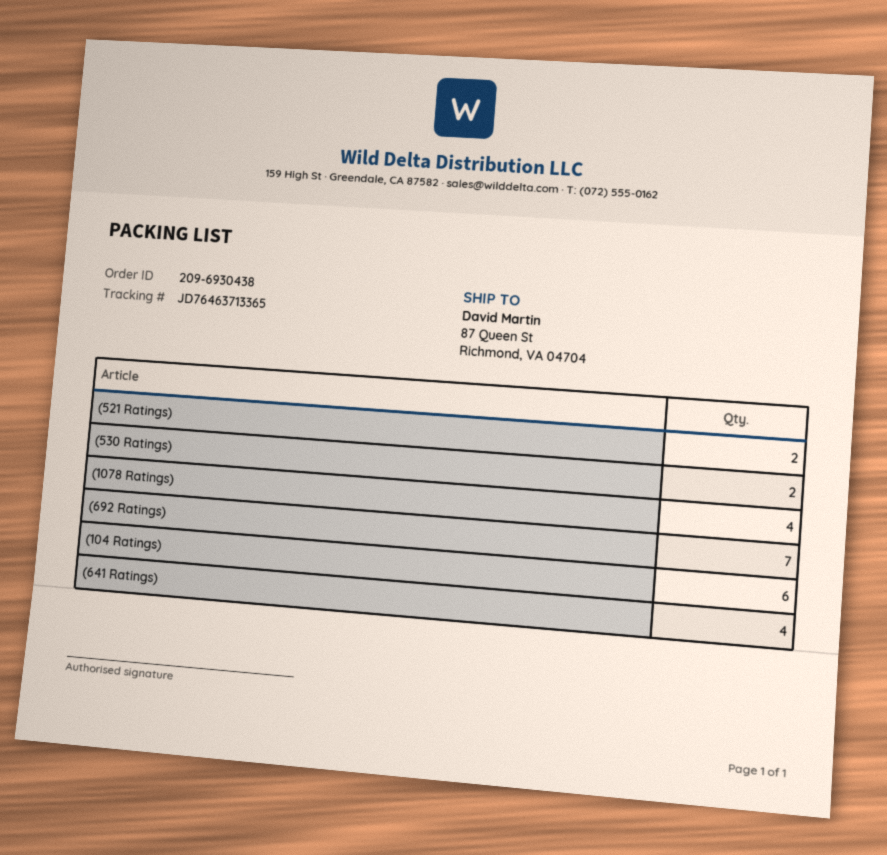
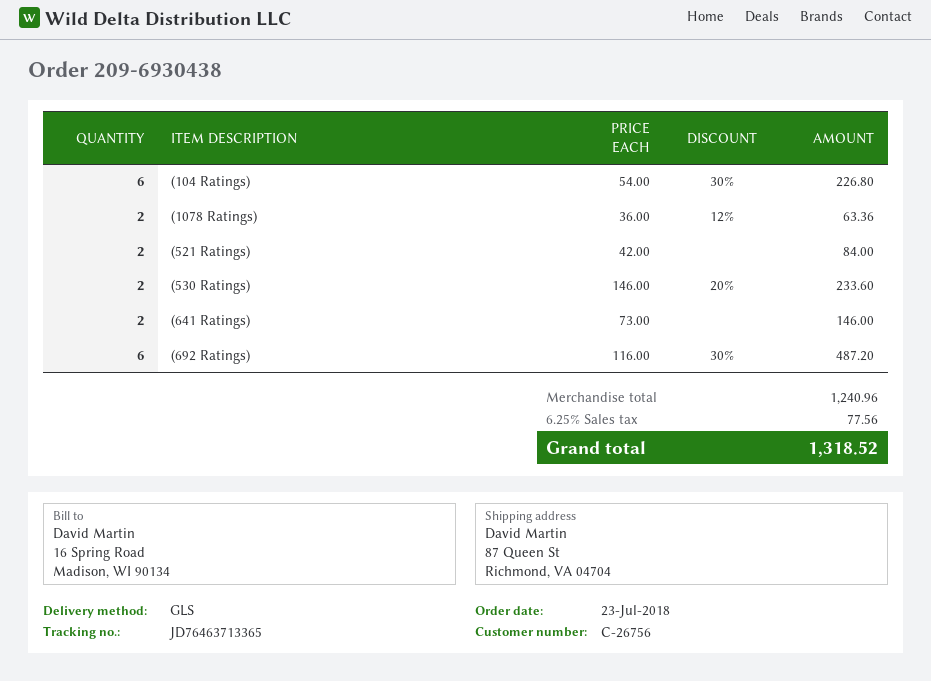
(1078 Ratings): 4 -> 2
(692 Ratings): 7 -> 6
(641 Ratings): 4 -> 2

